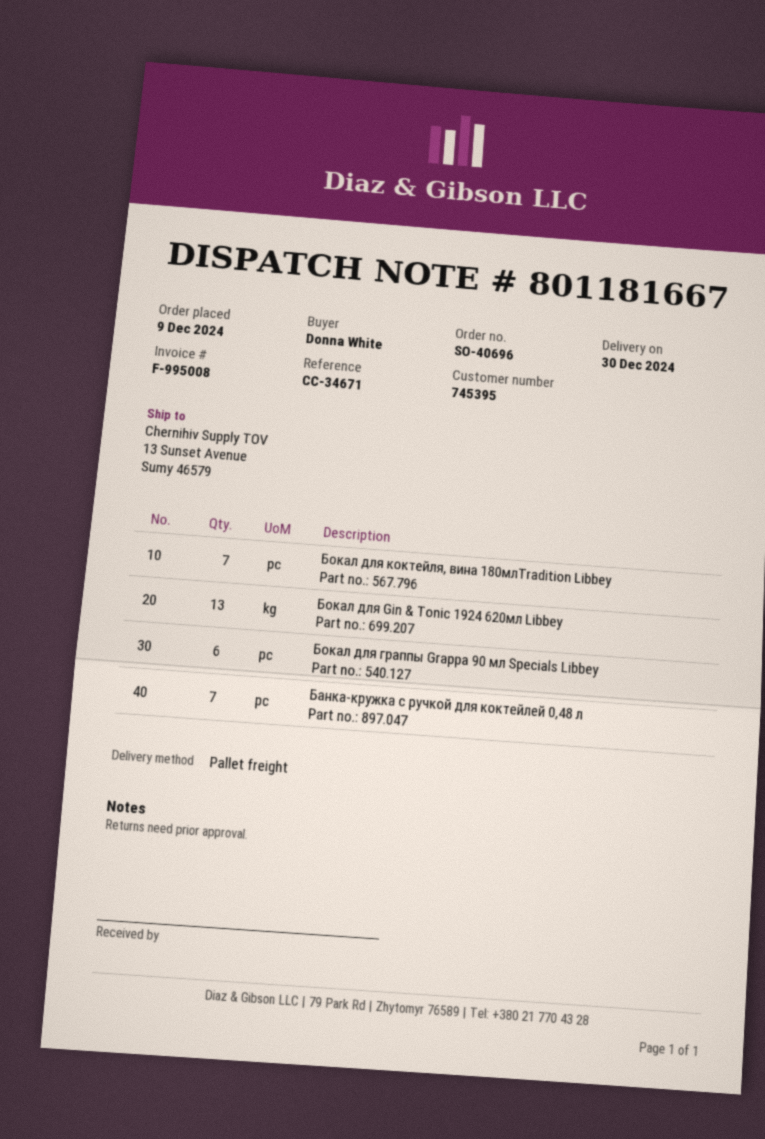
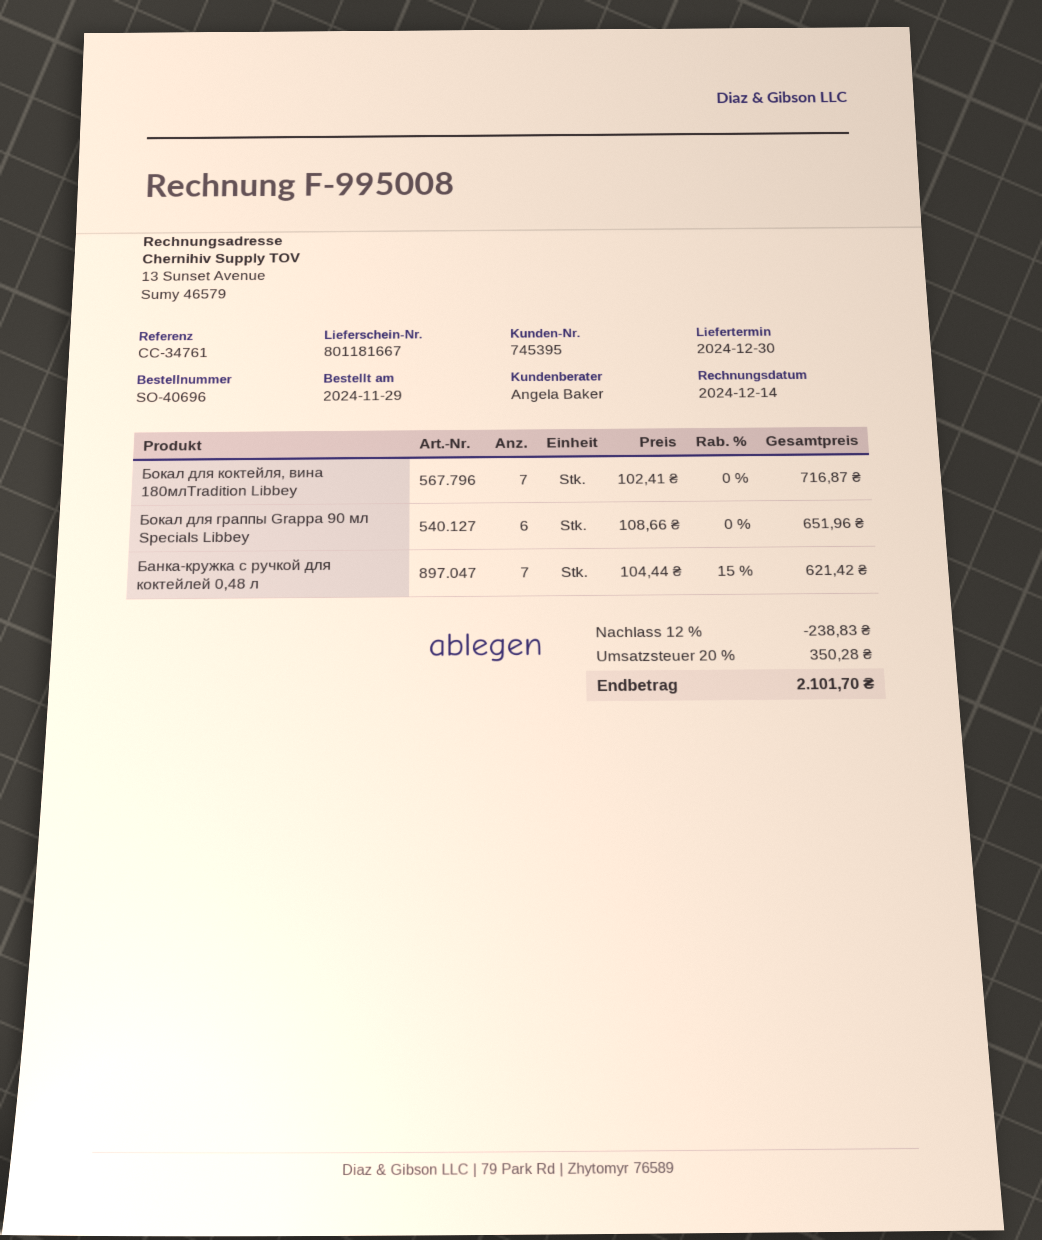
order date: 2024-12-09 -> 2024-11-29
reference: CC-34671 -> CC-34761
Бокал для Gin & Tonic 1924 620мл Libbey: 13 -> none

